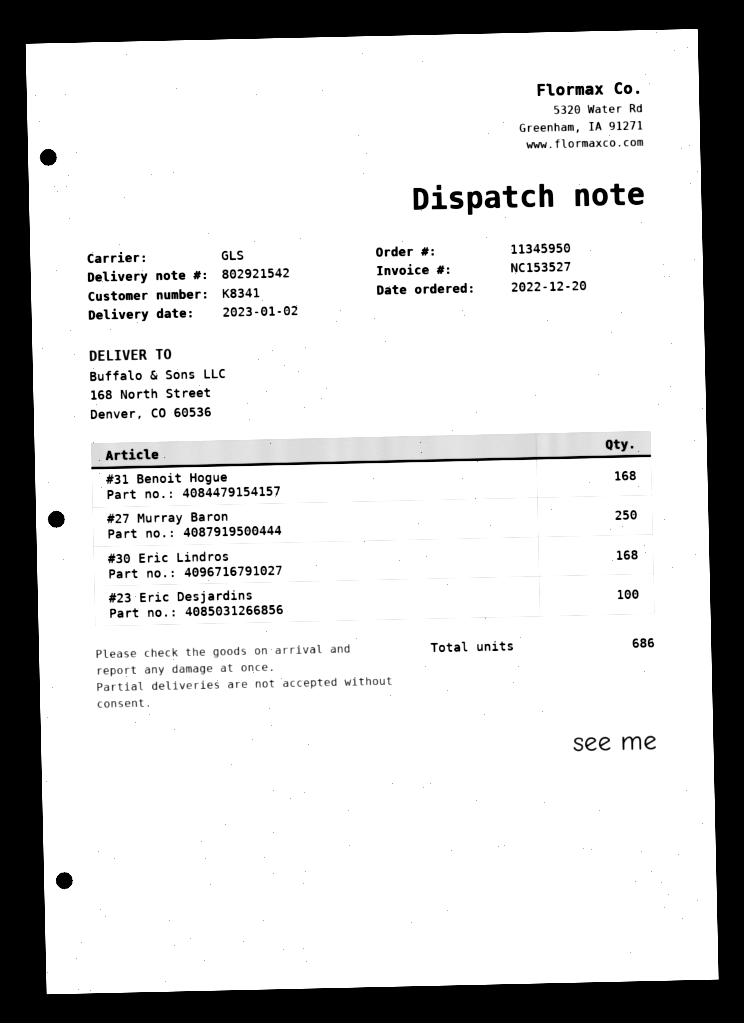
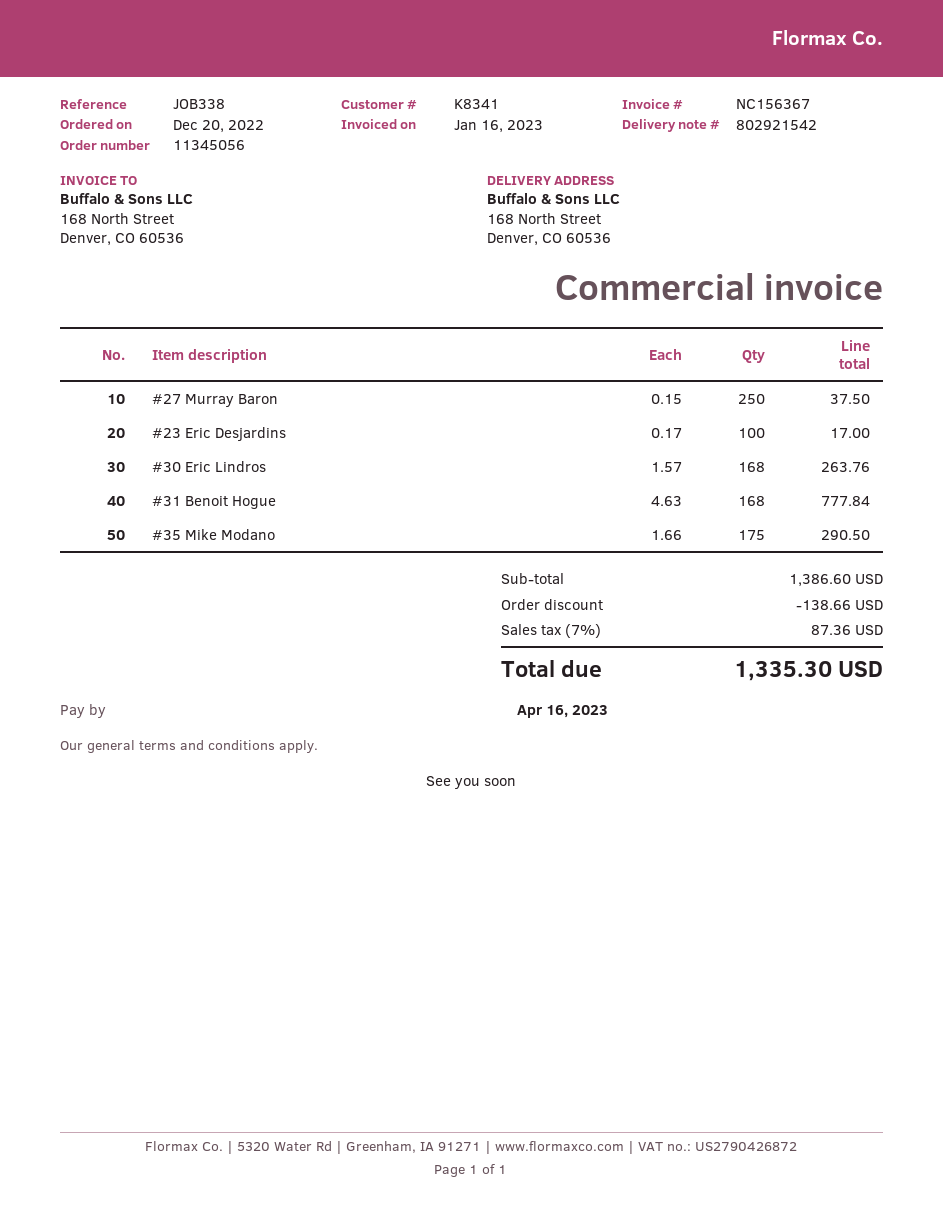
order number: 11345950 -> 11345056
invoice number: NC153527 -> NC156367
#35 Mike Modano: none -> 175

